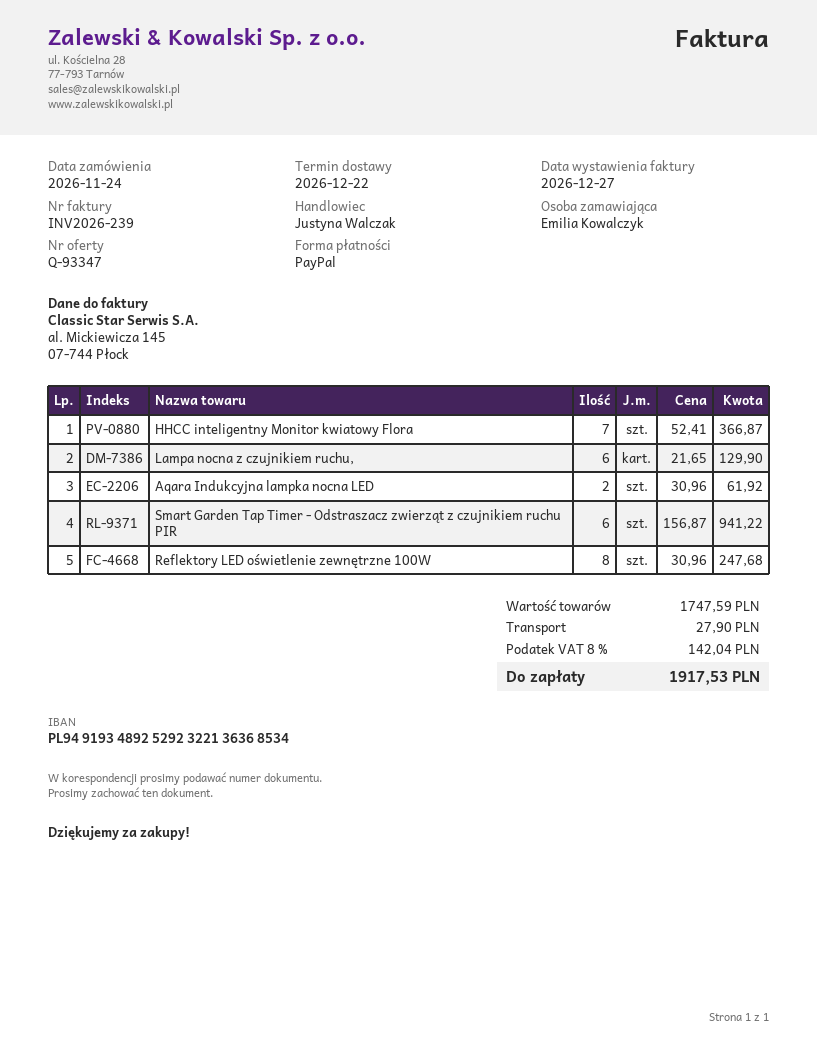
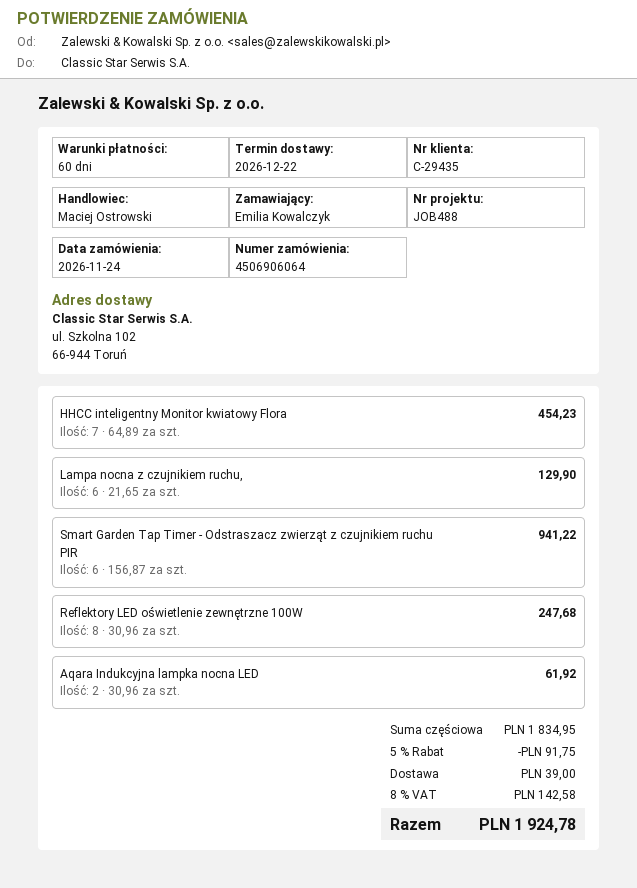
sales rep: Justyna Walczak -> Maciej Ostrowski
HHCC inteligentny Monitor kwiatowy Flora: 7 x 52.41 = 366.87 -> 7 x 64.89 = 454.23
subtotal: 1747.59 -> 1834.95
discount: none -> 5% = 91.75
shipping: 27.90 -> 39.00
tax: 8% = 142.04 -> 8% = 142.58
total: 1917.53 -> 1924.78

